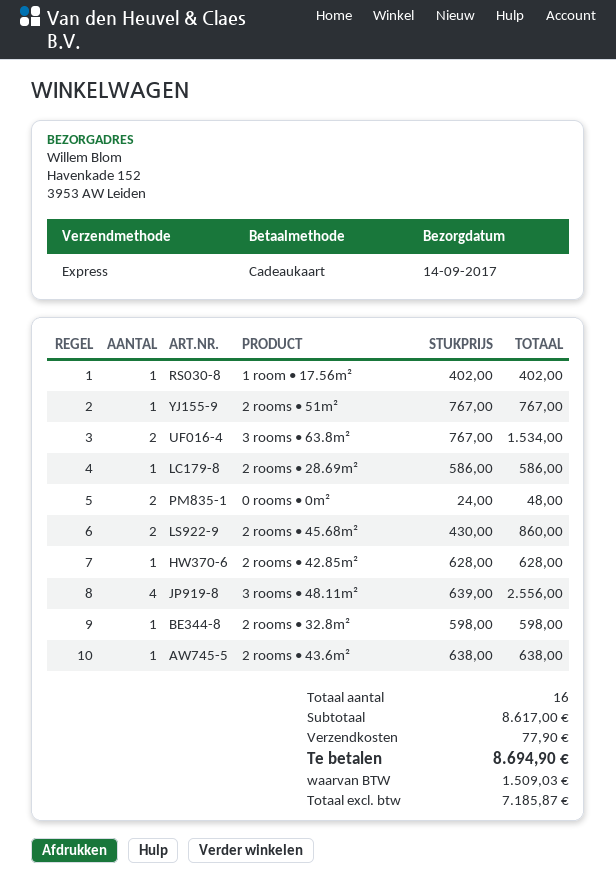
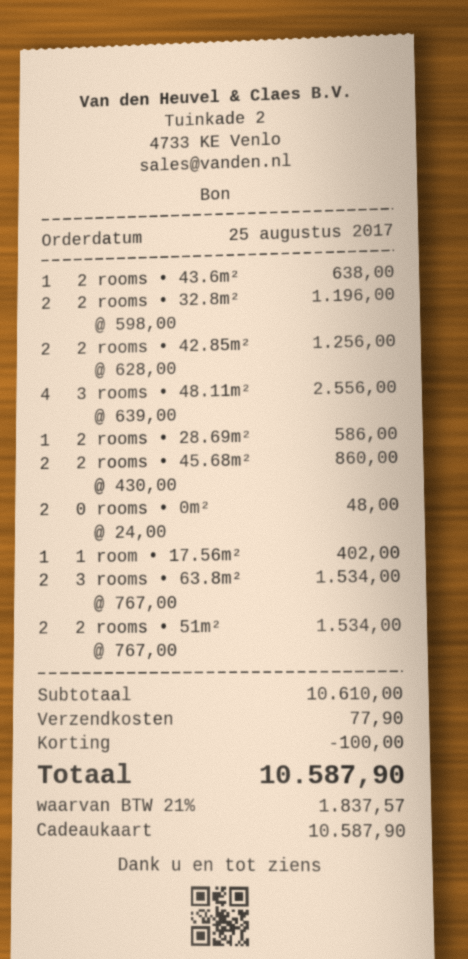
2 rooms • 51m²: 1 x 767.00 = 767.00 -> 2 x 767.00 = 1534.00
2 rooms • 42.85m²: 1 x 628.00 = 628.00 -> 2 x 628.00 = 1256.00
2 rooms • 32.8m²: 1 x 598.00 = 598.00 -> 2 x 598.00 = 1196.00
subtotal: 8617.00 -> 10610.00
discount: none -> 100.00
tax: 1509.03 -> 1837.57
total: 8694.90 -> 10587.90

